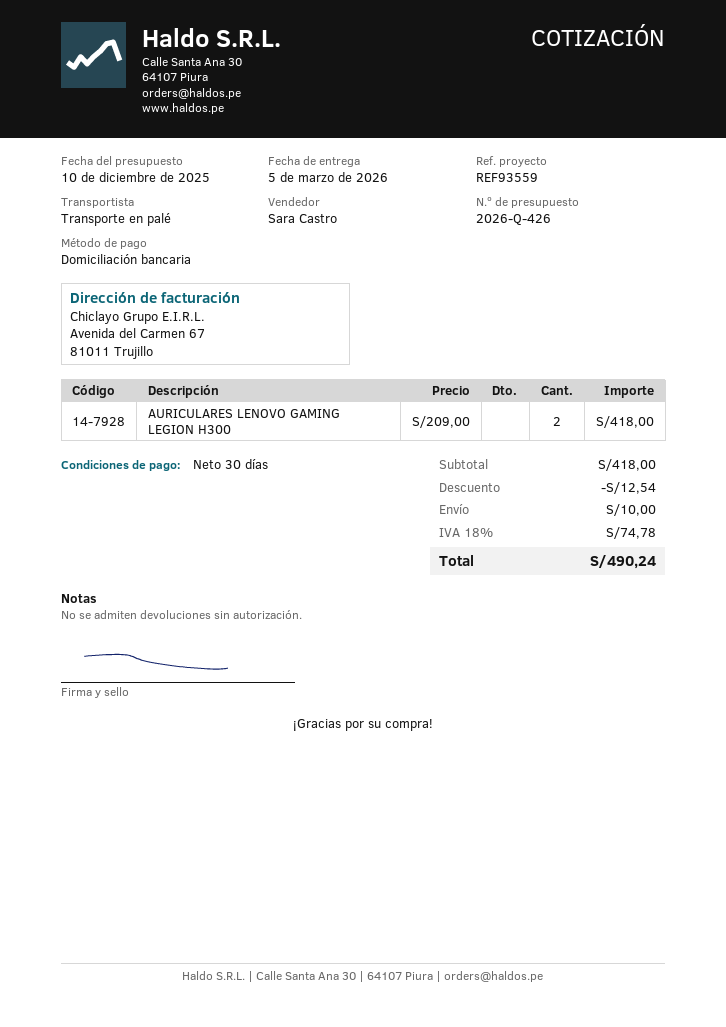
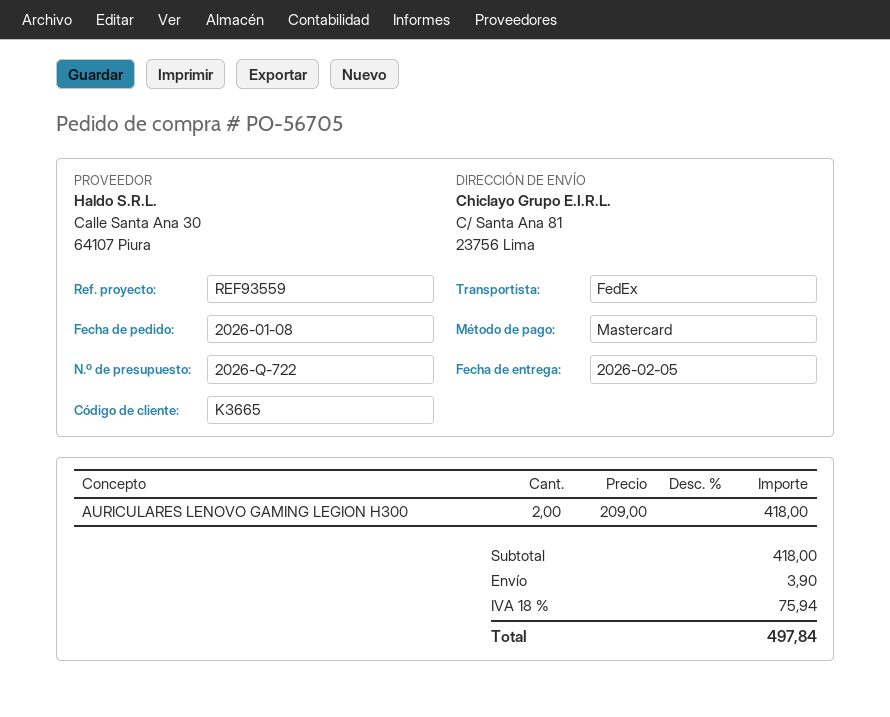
quote number: 2026-Q-426 -> 2026-Q-722
delivery date: 2026-03-05 -> 2026-02-05
payment method: direct debit -> Mastercard
shipping method: pallet freight -> FedEx
discount: 12.54 -> none
shipping: 10.00 -> 3.90
tax: 18% = 74.78 -> 18% = 75.94
total: 490.24 -> 497.84

